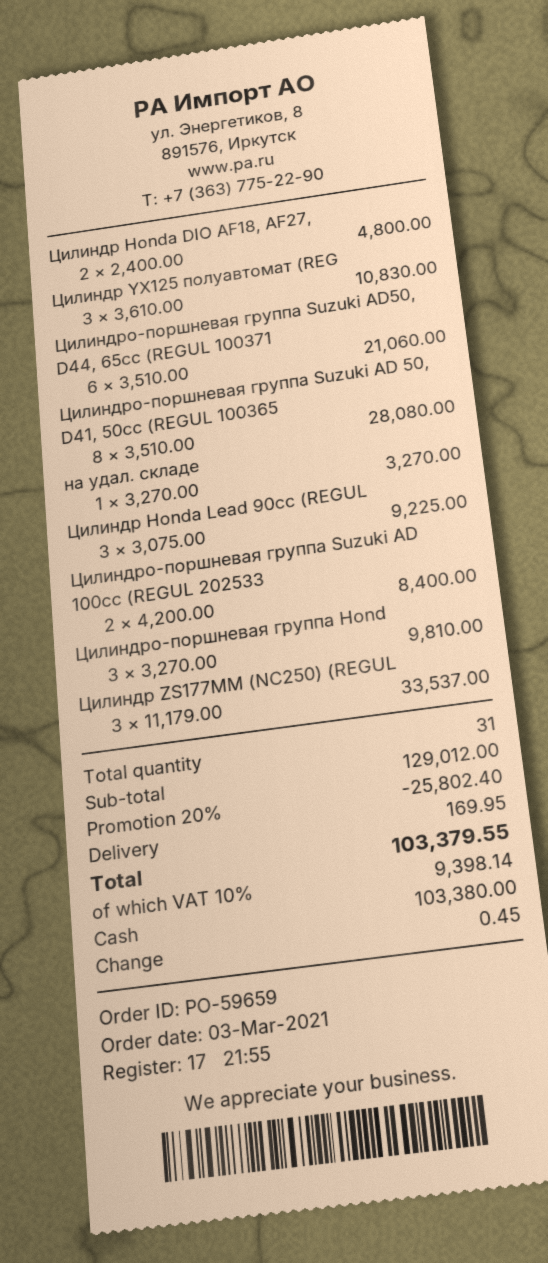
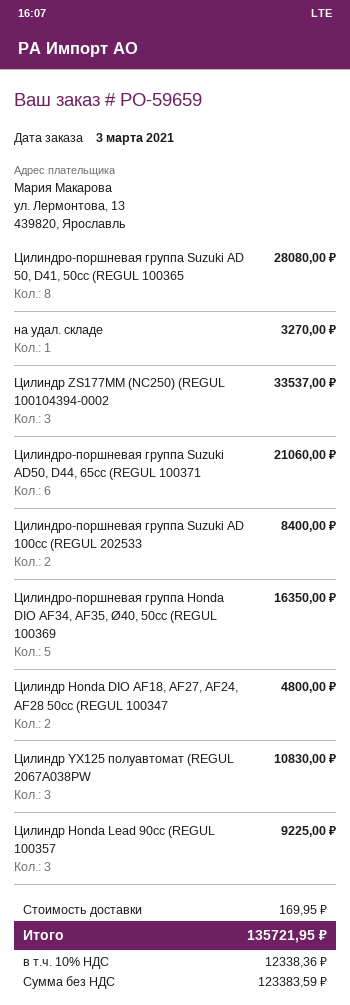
Цилиндро-поршневая группа Hond: 3 for 9810.00 -> 5 for 16350.00
discount: 20% = 25802.40 -> none
tax: 10% = 9398.14 -> 10% = 12338.36
total: 103379.55 -> 135721.95

